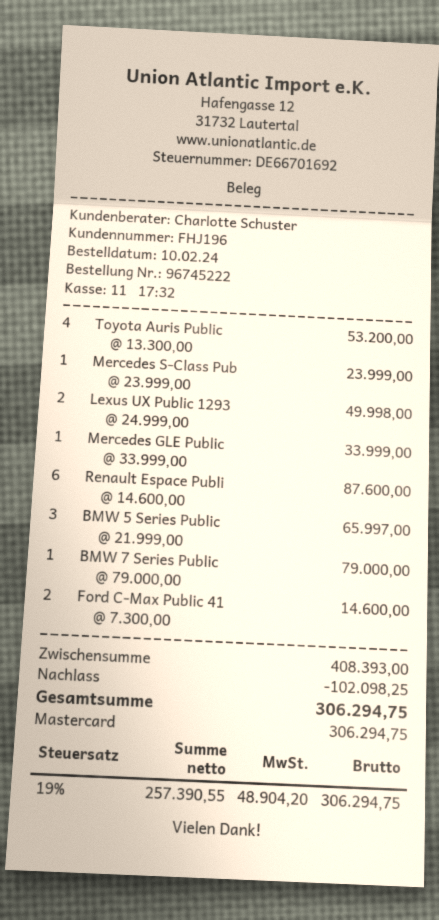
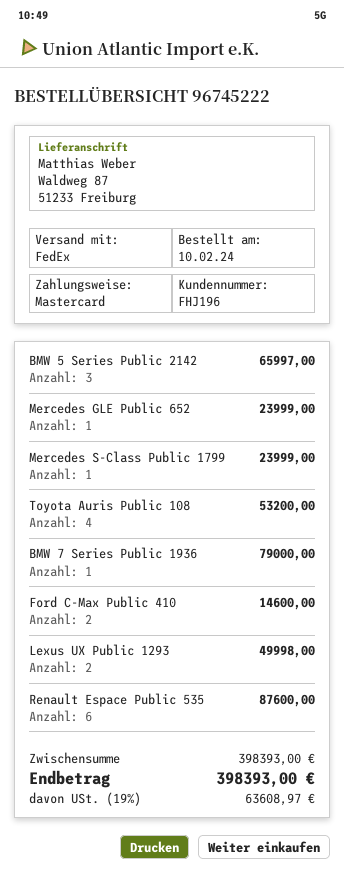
Mercedes GLE Public: 1 for 33999.00 -> 1 for 23999.00
subtotal: 408393.00 -> 398393.00
discount: 102098.25 -> none
tax: 19% = 48904.20 -> 19% = 63608.97
total: 306294.75 -> 398393.00

